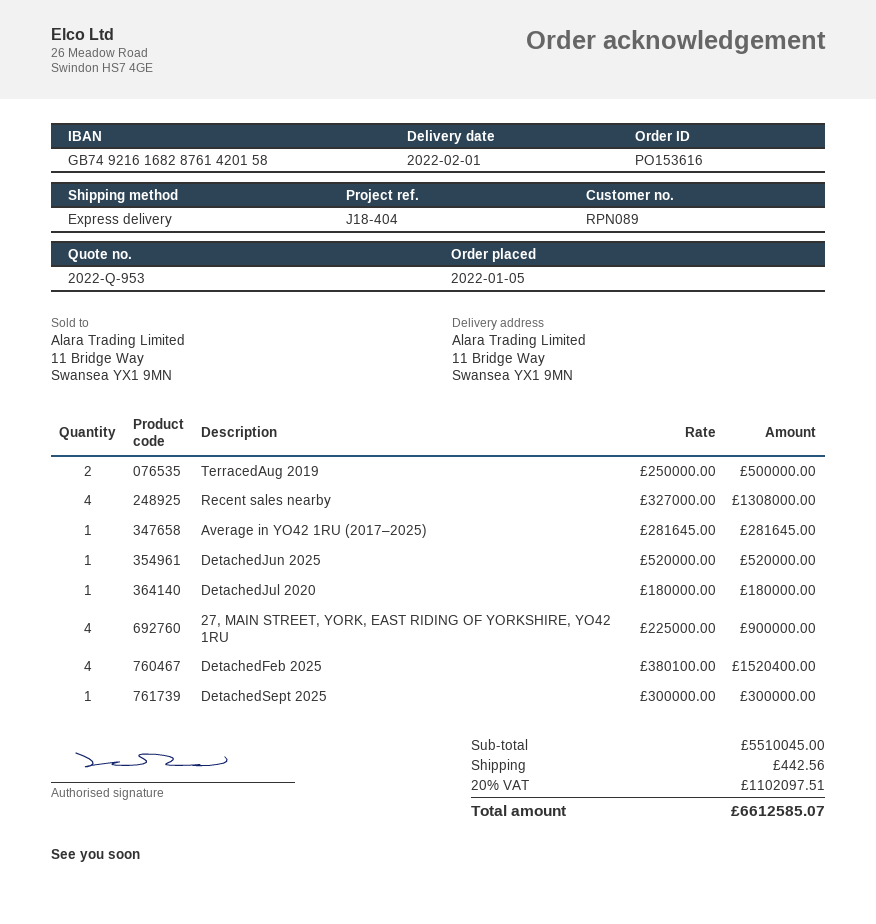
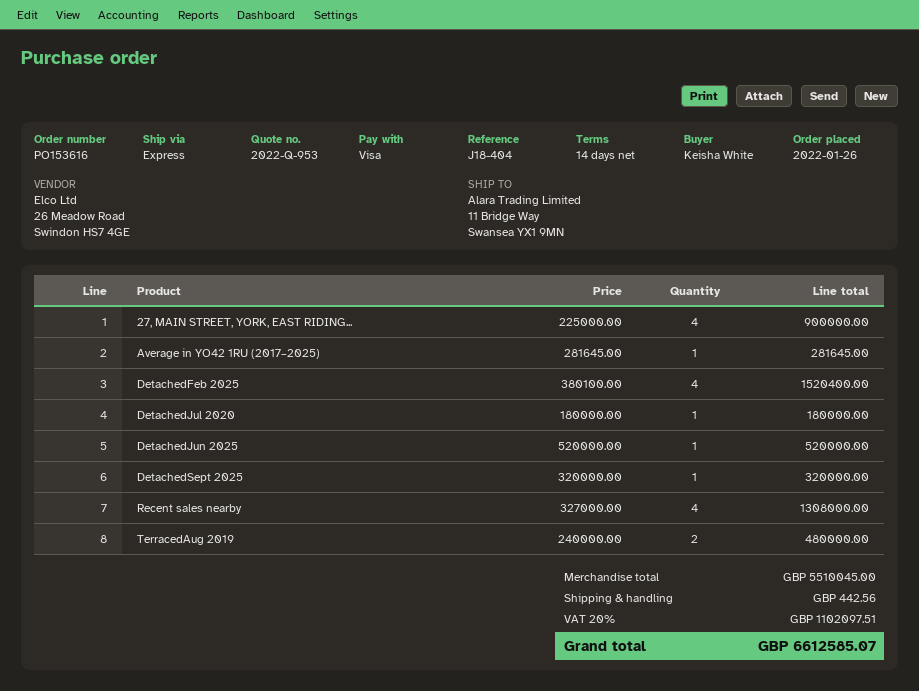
order date: 2022-01-05 -> 2022-01-26
TerracedAug 2019: 2 x 250000.00 = 500000.00 -> 2 x 240000.00 = 480000.00
DetachedSept 2025: 1 x 300000.00 = 300000.00 -> 1 x 320000.00 = 320000.00

